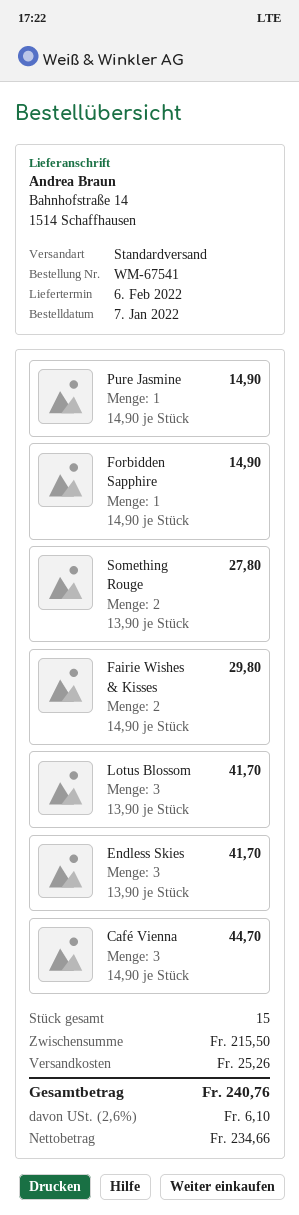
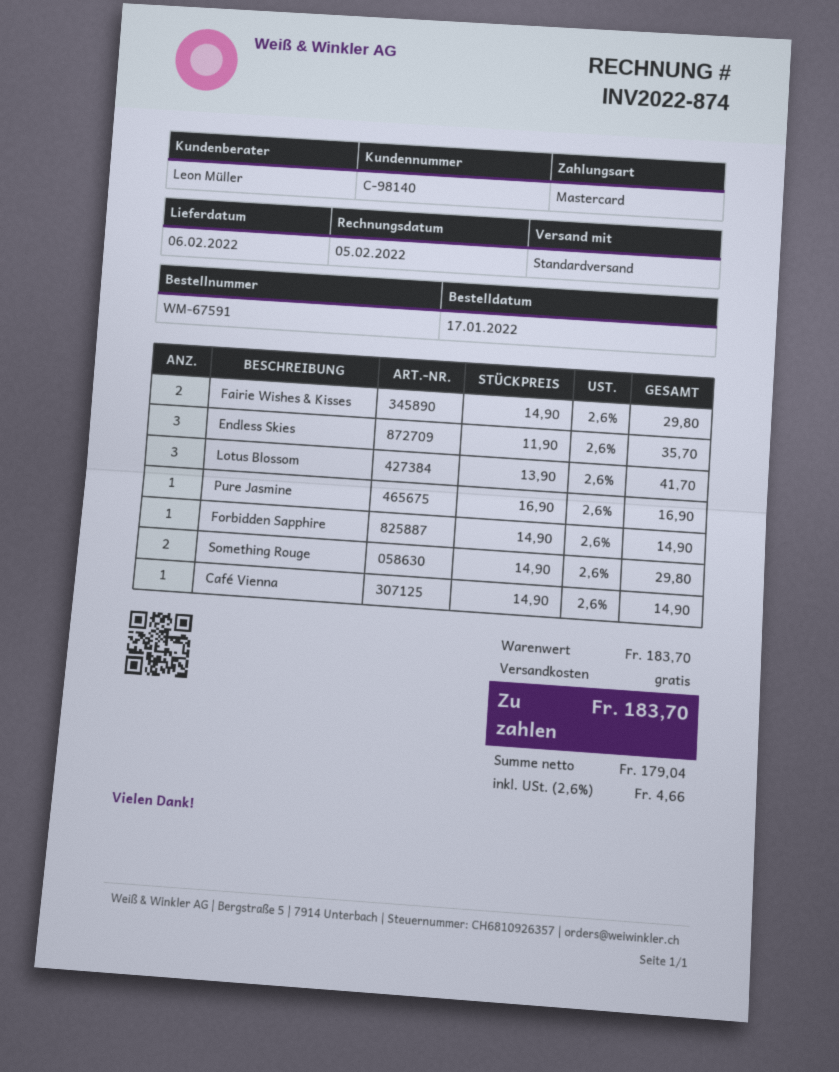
order number: WM-67541 -> WM-67591
order date: 2022-01-07 -> 2022-01-17
Pure Jasmine: 1 x 14.90 = 14.90 -> 1 x 16.90 = 16.90
Something Rouge: 2 x 13.90 = 27.80 -> 2 x 14.90 = 29.80
Endless Skies: 3 x 13.90 = 41.70 -> 3 x 11.90 = 35.70
Café Vienna: 3 x 14.90 = 44.70 -> 1 x 14.90 = 14.90
subtotal: 215.50 -> 183.70
shipping: 25.26 -> 0.00
net: 234.66 -> 179.04
tax: 2.6% = 6.10 -> 2.6% = 4.66
total: 240.76 -> 183.70

